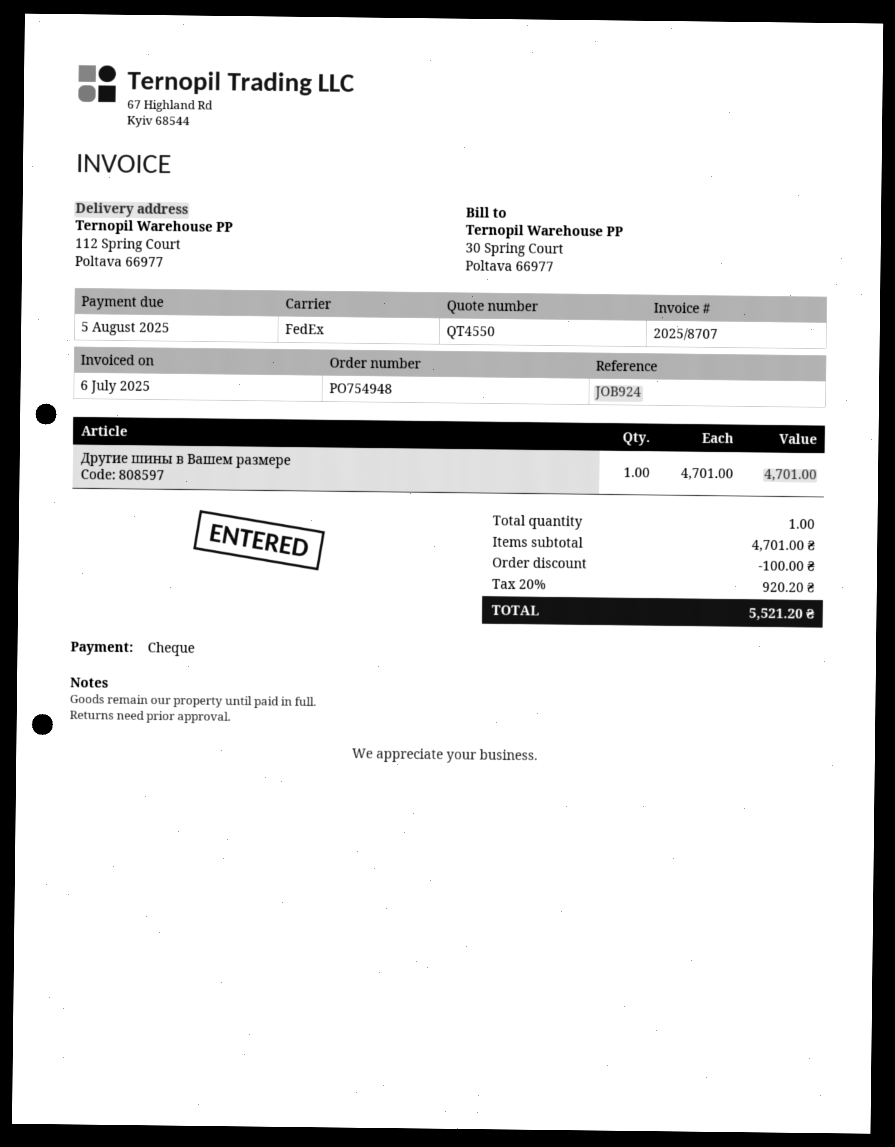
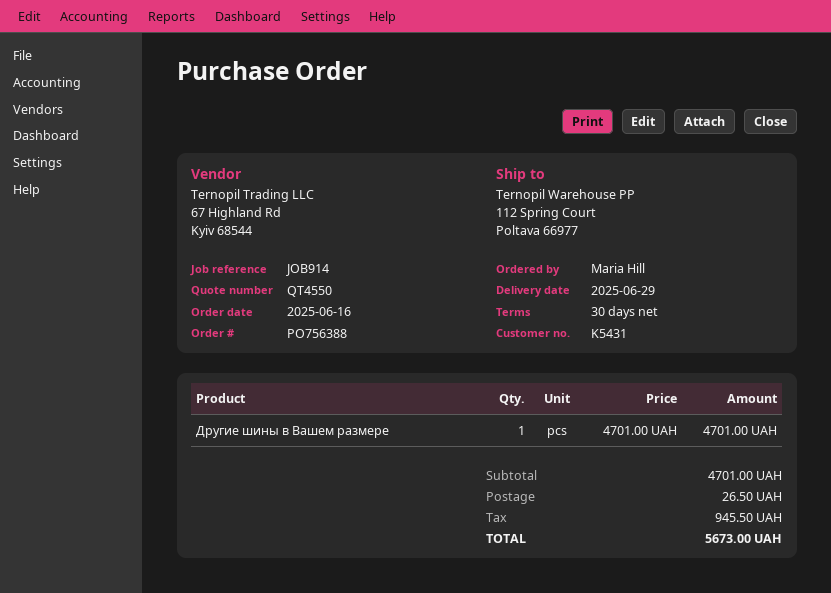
order number: PO754948 -> PO756388
reference: JOB924 -> JOB914
discount: 100.00 -> none
shipping: none -> 26.50
tax: 920.20 -> 945.50
total: 5521.20 -> 5673.00

